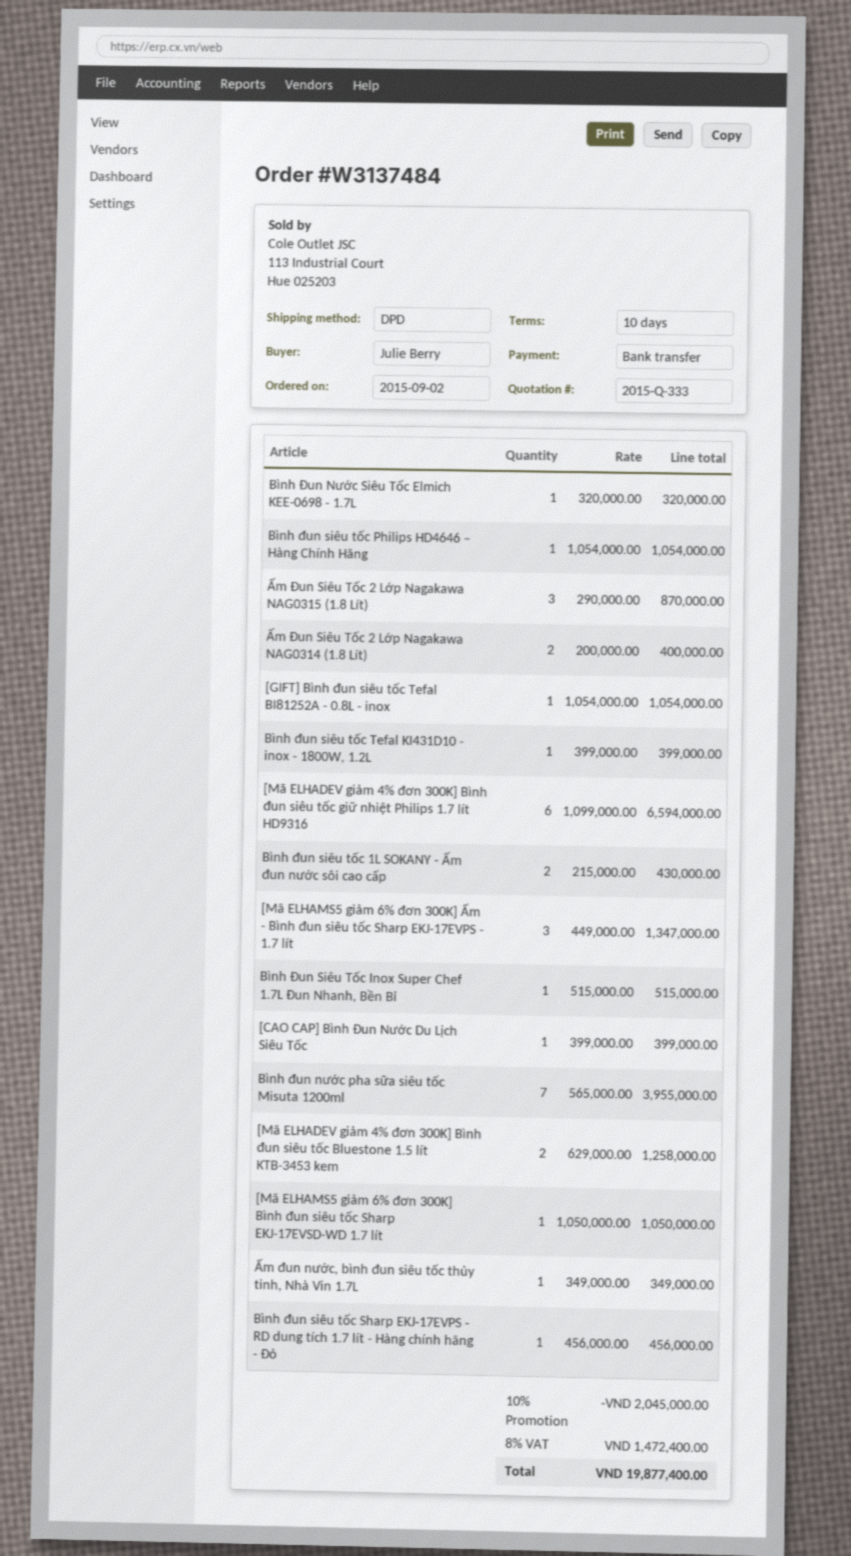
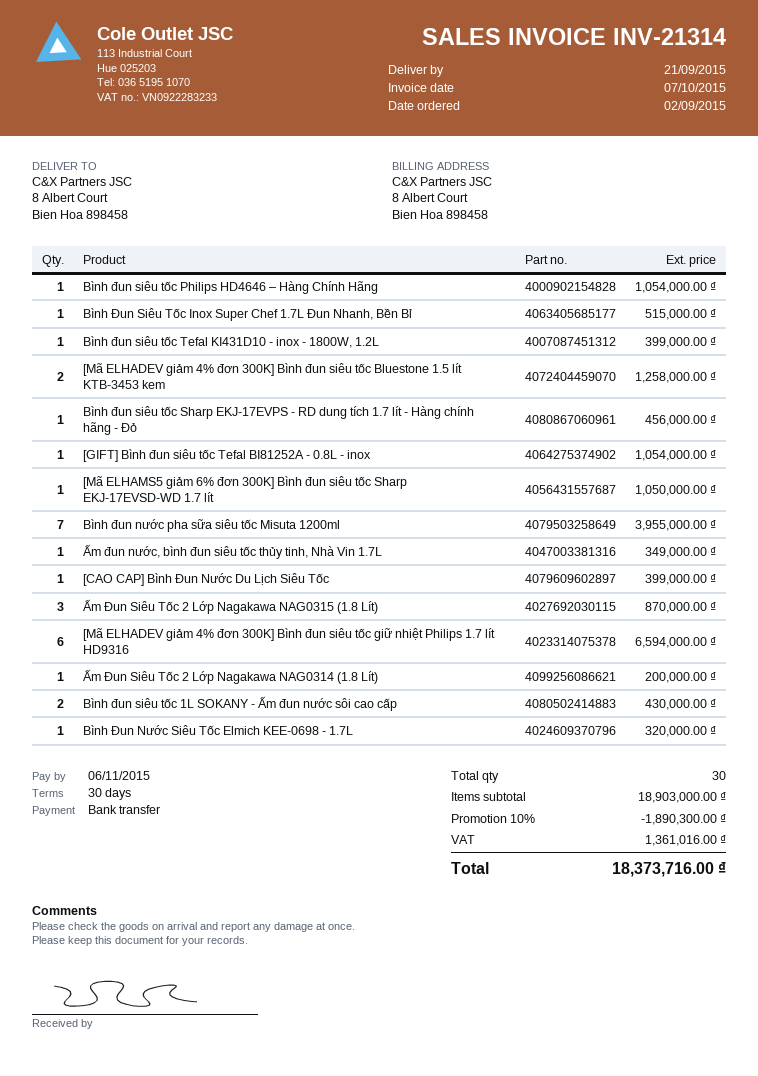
payment terms: 10 days -> 30 days
Ấm Đun Siêu Tốc 2 Lớp Nagakawa NAG0314 (1.8 Lít): 2 for 400000.00 -> 1 for 200000.00
[Mã ELHAMS5 giảm 6% đơn 300K] Ấm - Bình đun siêu tốc Sharp EKJ-17EVPS - 1.7 lít: 3 for 1347000.00 -> none
discount: 10% = 2045000.00 -> 10% = 1890300.00
tax: 1472400.00 -> 1361016.00
total: 19877400.00 -> 18373716.00

